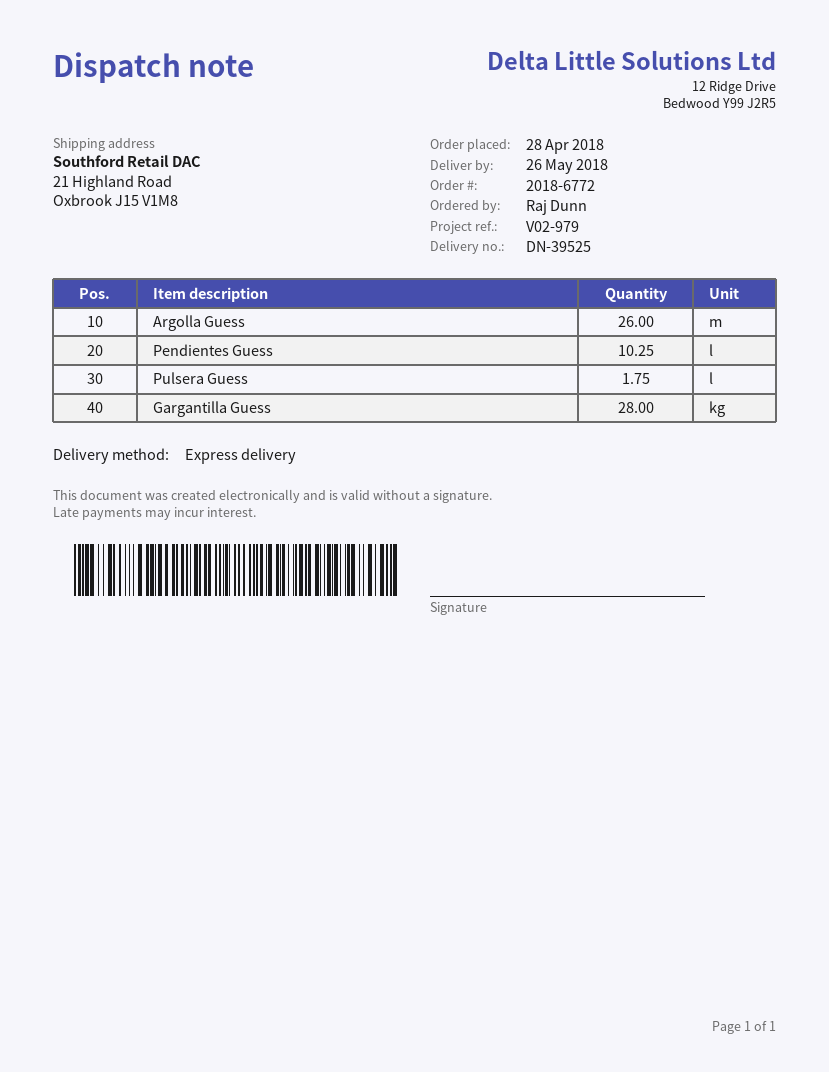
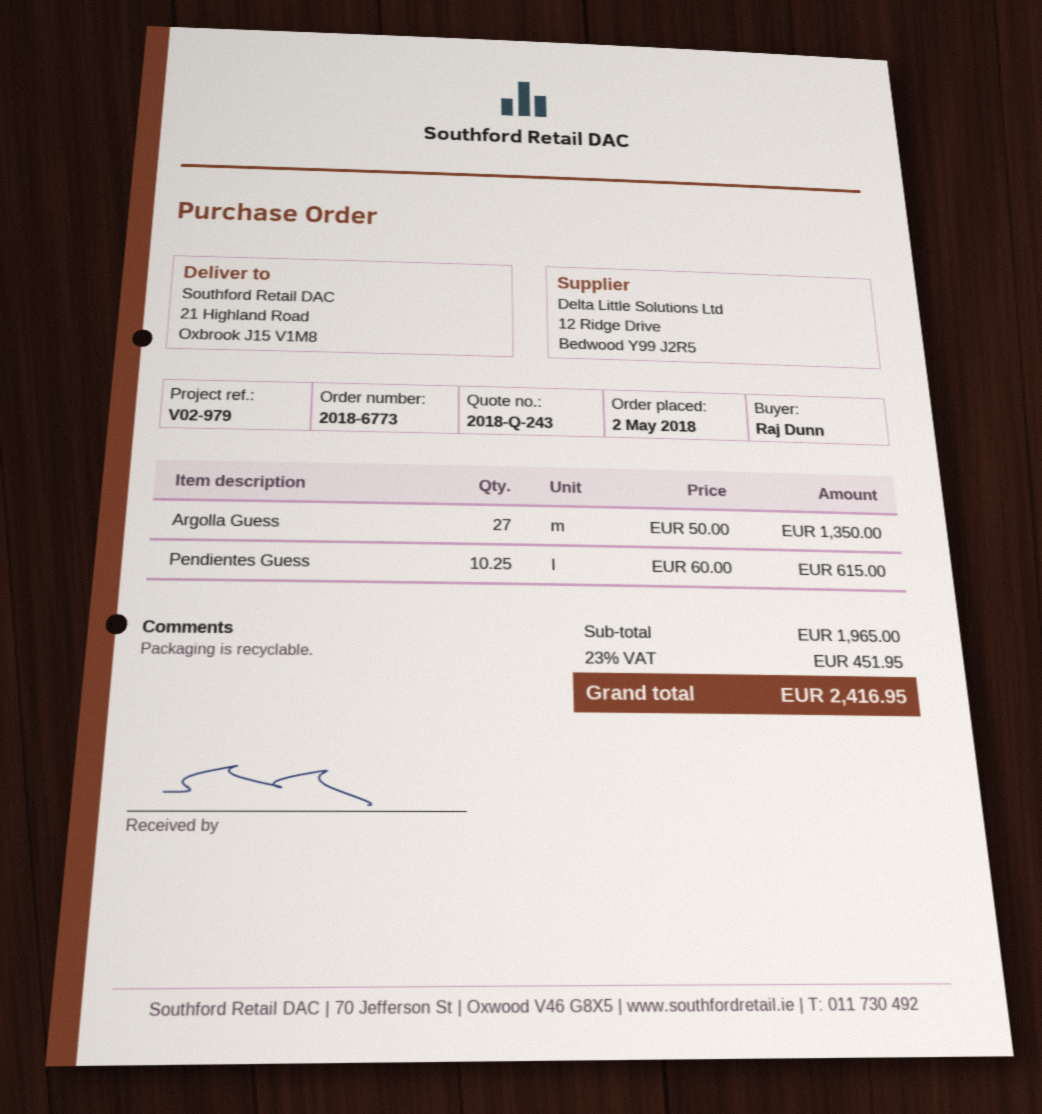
order number: 2018-6772 -> 2018-6773
order date: 2018-04-28 -> 2018-05-02
Argolla Guess: 26 -> 27
Pulsera Guess: 1.75 -> none
Gargantilla Guess: 28 -> none

